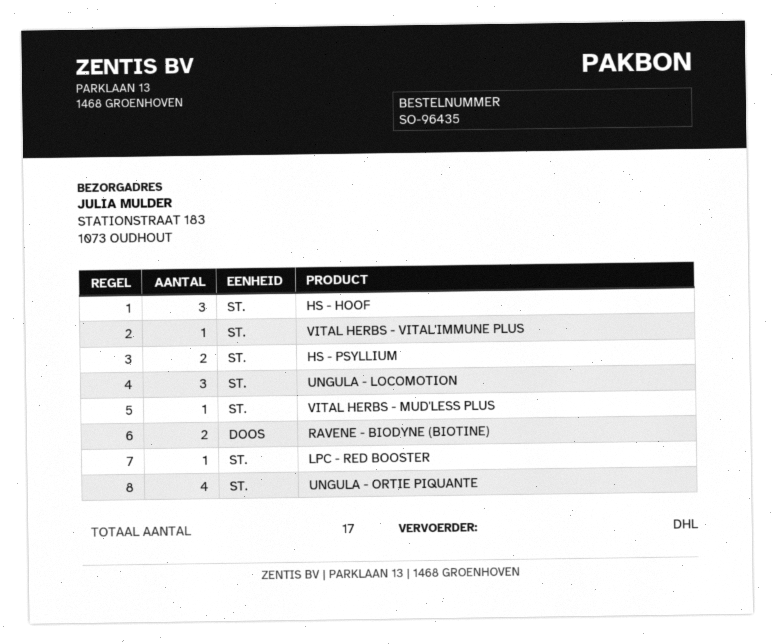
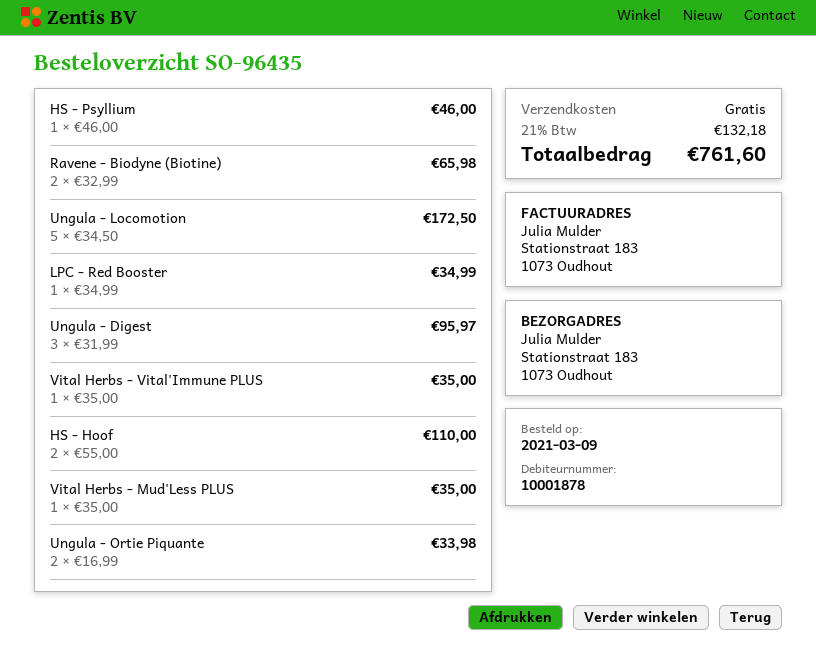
HS - HOOF: 3 -> 2
HS - PSYLLIUM: 2 -> 1
UNGULA - LOCOMOTION: 3 -> 5
UNGULA - ORTIE PIQUANTE: 4 -> 2
Ungula - Digest: none -> 3

